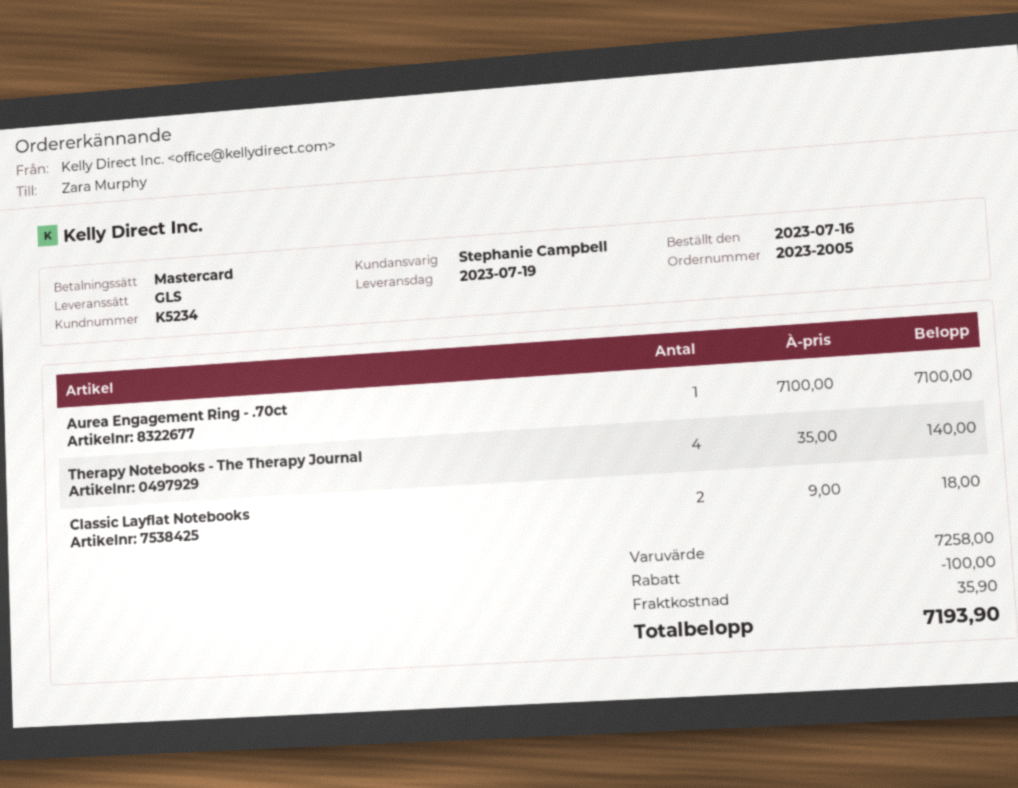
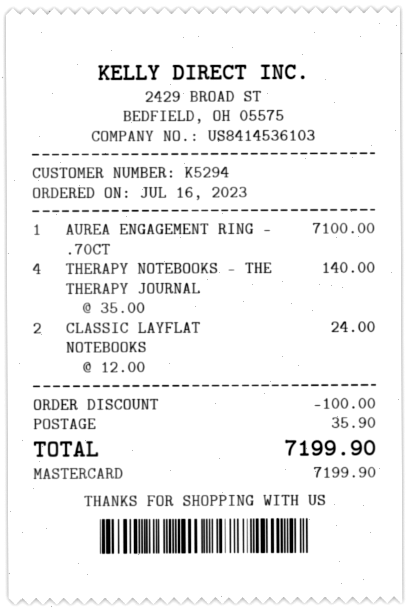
customer number: K5234 -> K5294
Classic Layflat Notebooks: 2 x 9.00 = 18.00 -> 2 x 12.00 = 24.00
total: 7193.90 -> 7199.90

